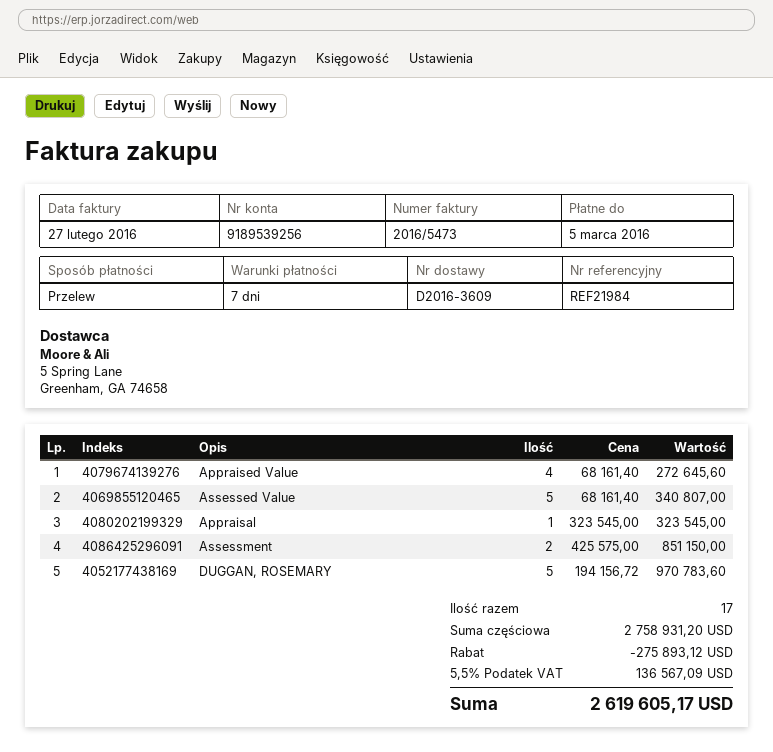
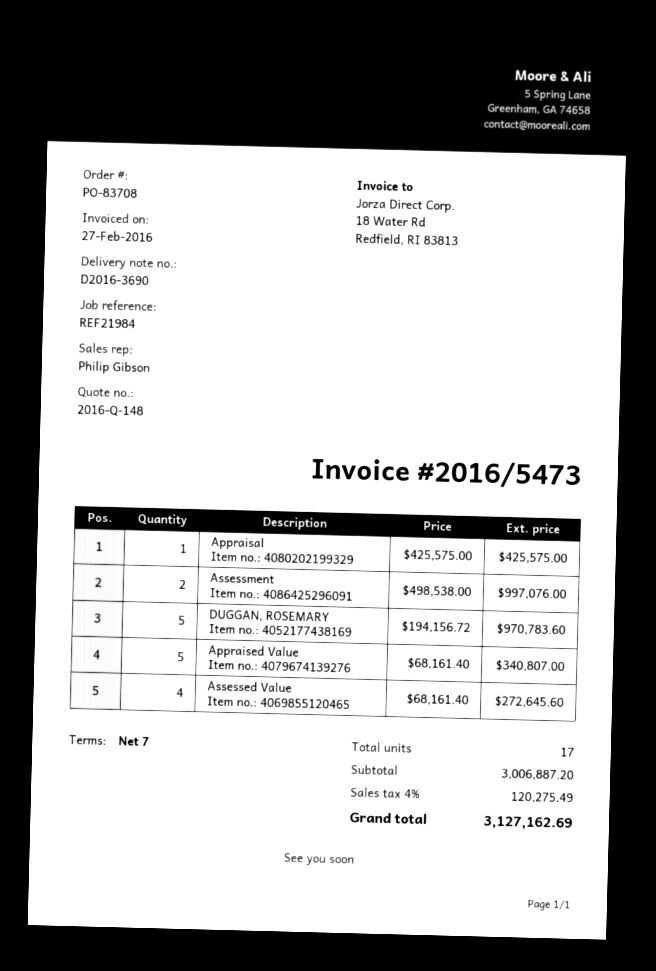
delivery note number: D2016-3609 -> D2016-3690
Appraised Value: 4 x 68161.40 = 272645.60 -> 5 x 68161.40 = 340807.00
Assessed Value: 5 x 68161.40 = 340807.00 -> 4 x 68161.40 = 272645.60
Appraisal: 1 x 323545.00 = 323545.00 -> 1 x 425575.00 = 425575.00
Assessment: 2 x 425575.00 = 851150.00 -> 2 x 498538.00 = 997076.00
subtotal: 2758931.20 -> 3006887.20
discount: 275893.12 -> none
tax: 5.5% = 136567.09 -> 4% = 120275.49
total: 2619605.17 -> 3127162.69

